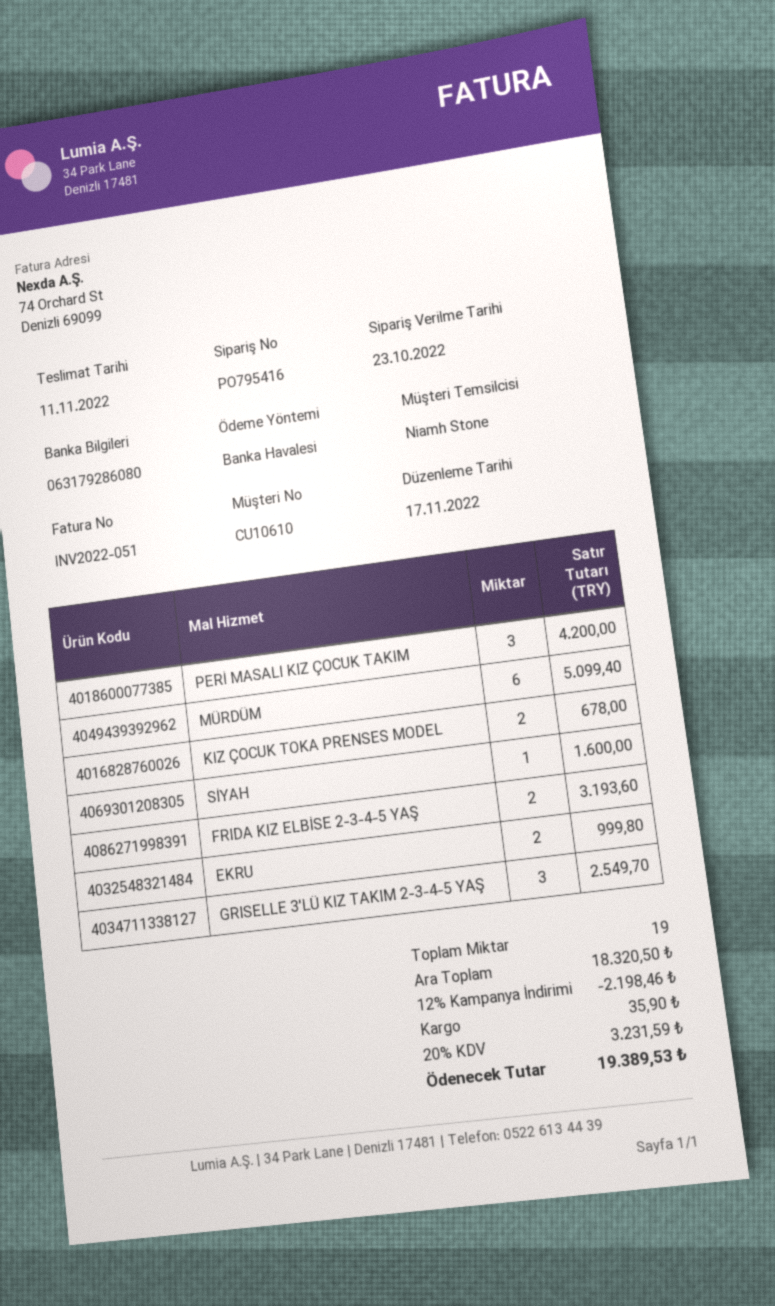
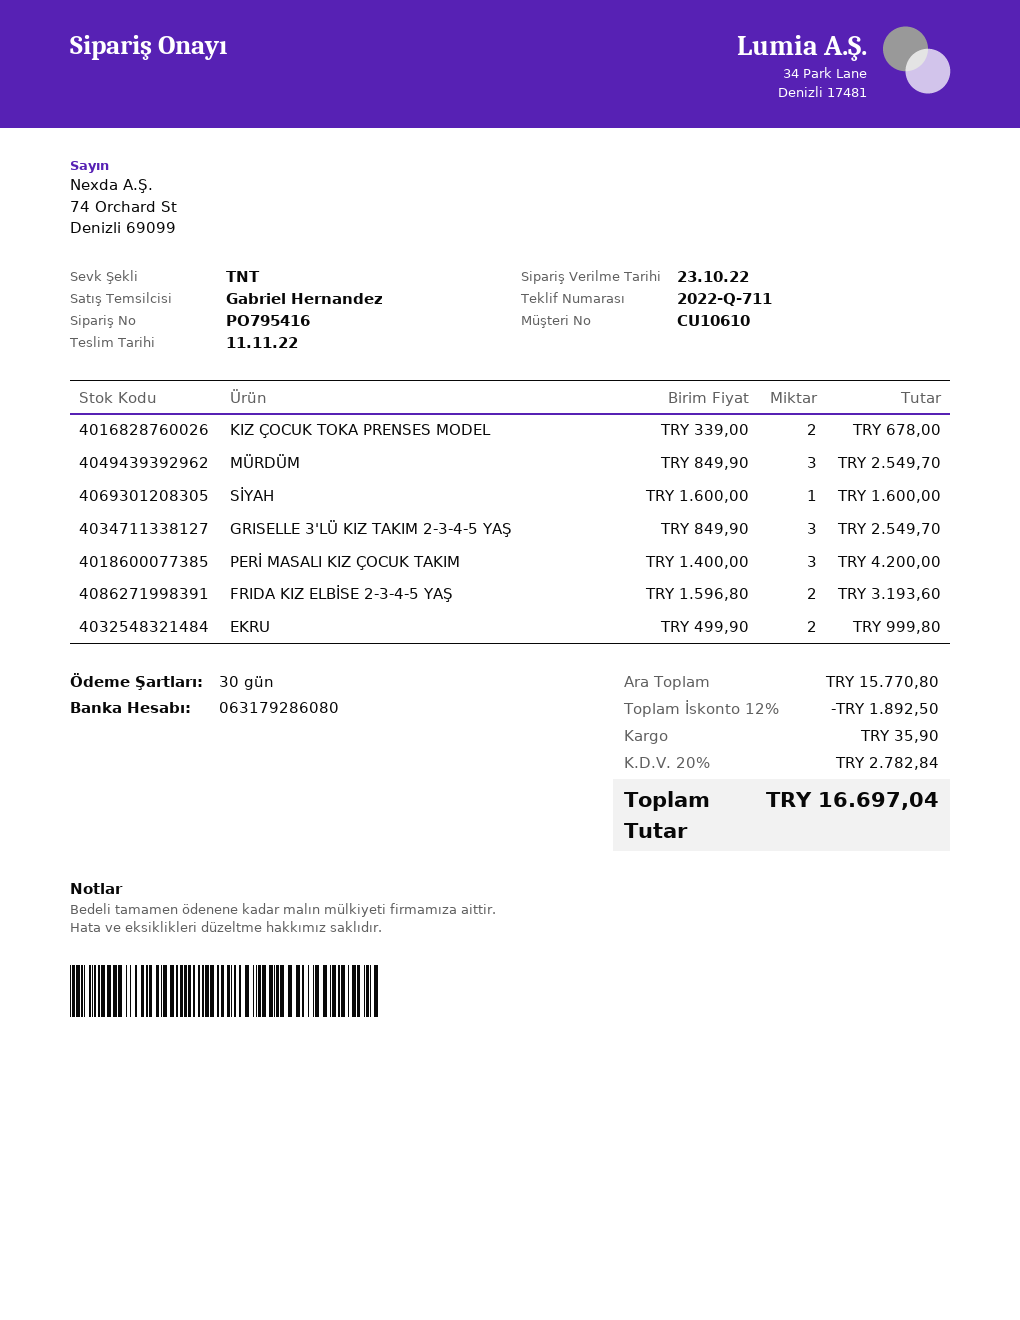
sales rep: Niamh Stone -> Gabriel Hernandez
MÜRDÜM: 6 for 5099.40 -> 3 for 2549.70
subtotal: 18320.50 -> 15770.80
discount: 12% = 2198.46 -> 12% = 1892.50
tax: 20% = 3231.59 -> 20% = 2782.84
total: 19389.53 -> 16697.04

